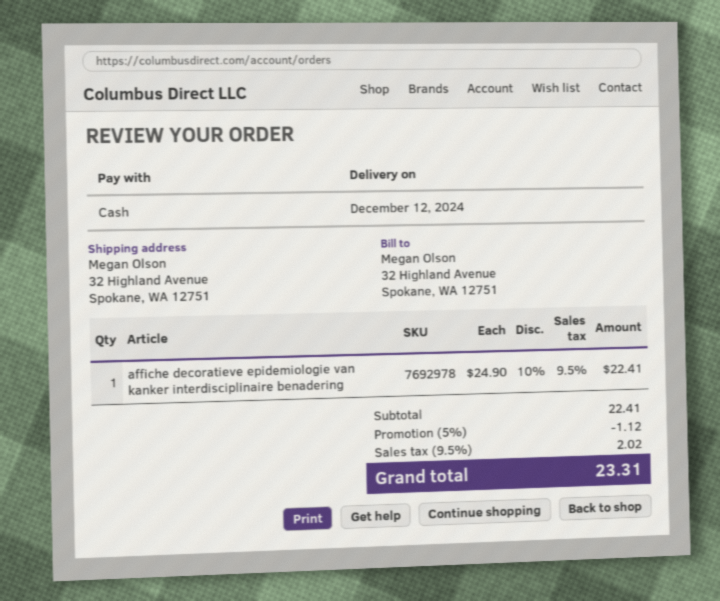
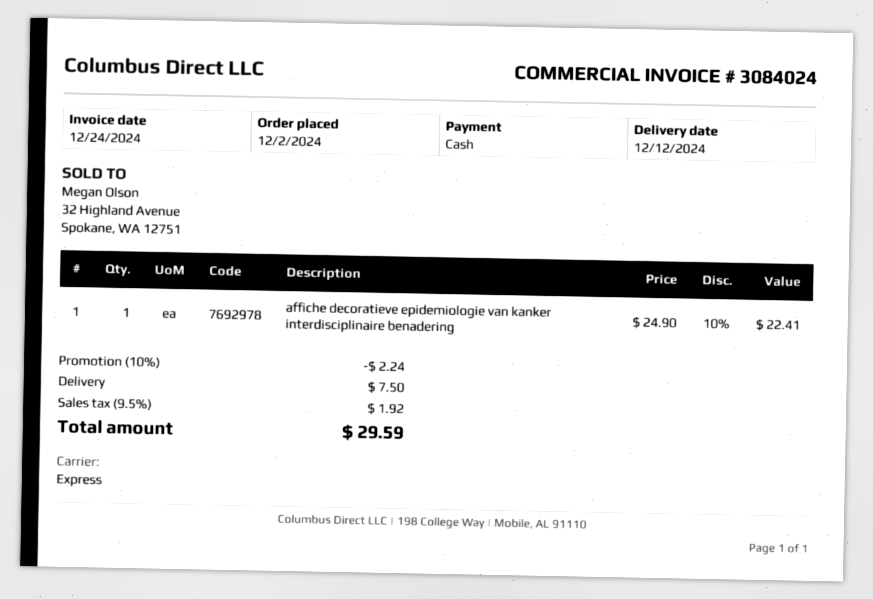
discount: 5% = 1.12 -> 10% = 2.24
shipping: none -> 7.50
tax: 9.5% = 2.02 -> 9.5% = 1.92
total: 23.31 -> 29.59

